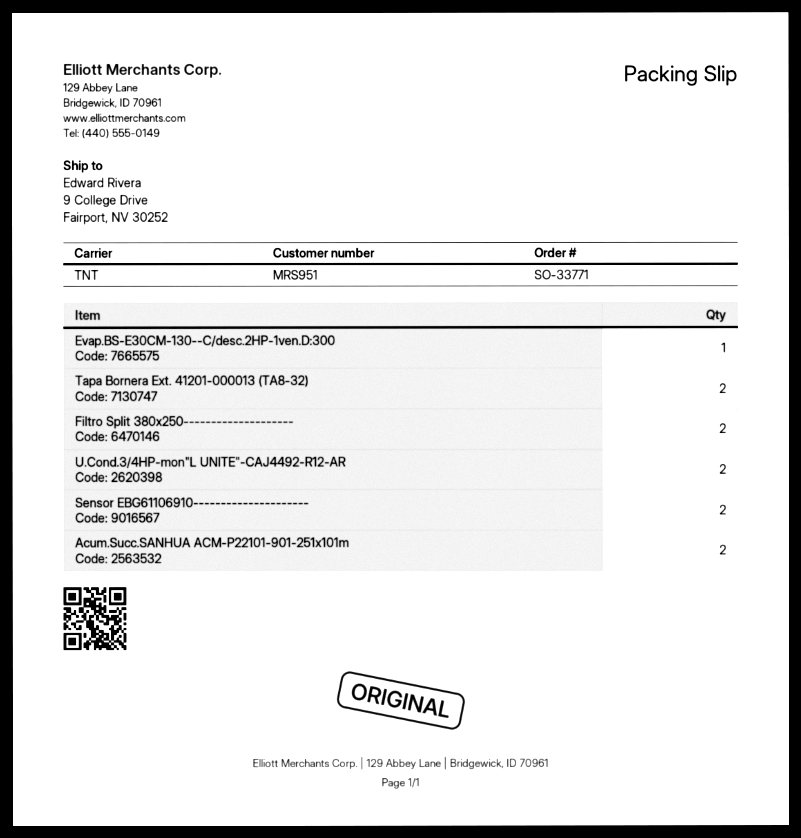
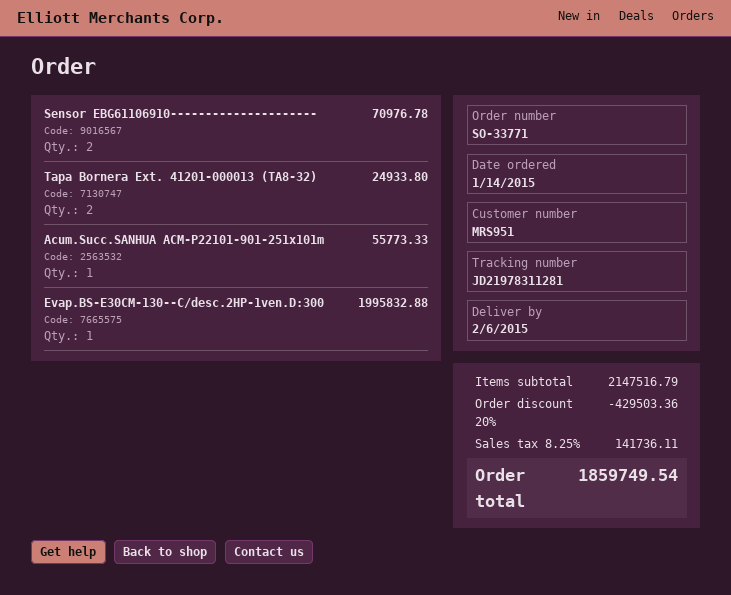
Filtro Split 380x250--------------------: 2 -> none
U.Cond.3/4HP-mon"L UNITE"-CAJ4492-R12-AR: 2 -> none
Acum.Succ.SANHUA ACM-P22101-901-251x101m: 2 -> 1

